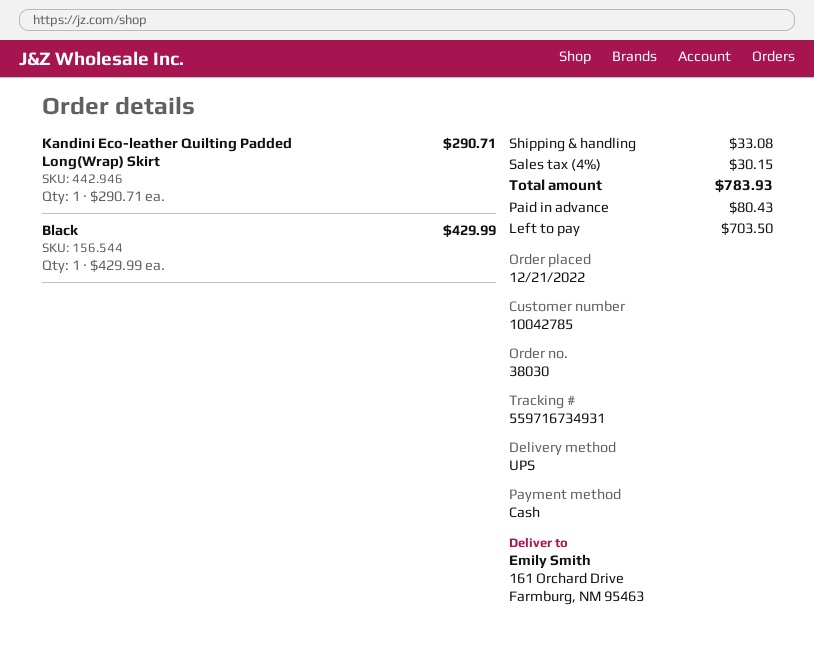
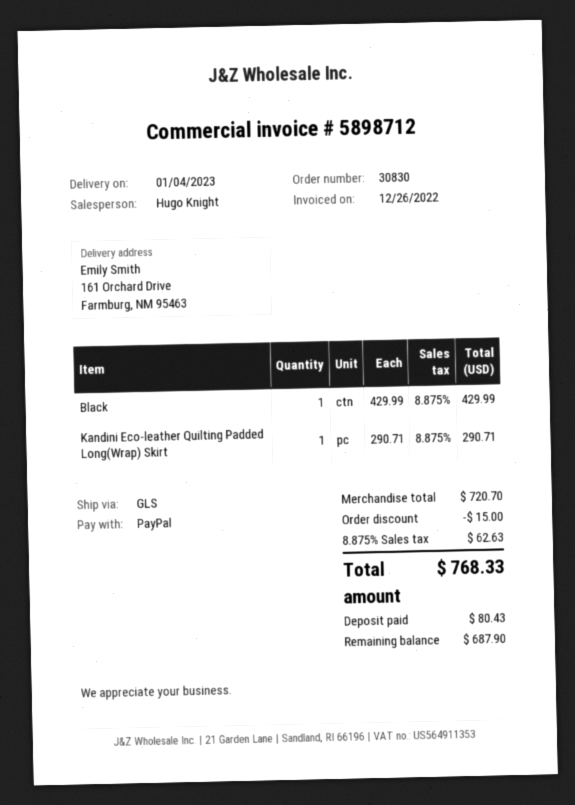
order number: 38030 -> 30830
payment method: cash -> PayPal
shipping method: UPS -> GLS
discount: none -> 15.00
shipping: 33.08 -> none
tax: 4% = 30.15 -> 8.875% = 62.63
total: 783.93 -> 768.33
balance: 703.50 -> 687.90

